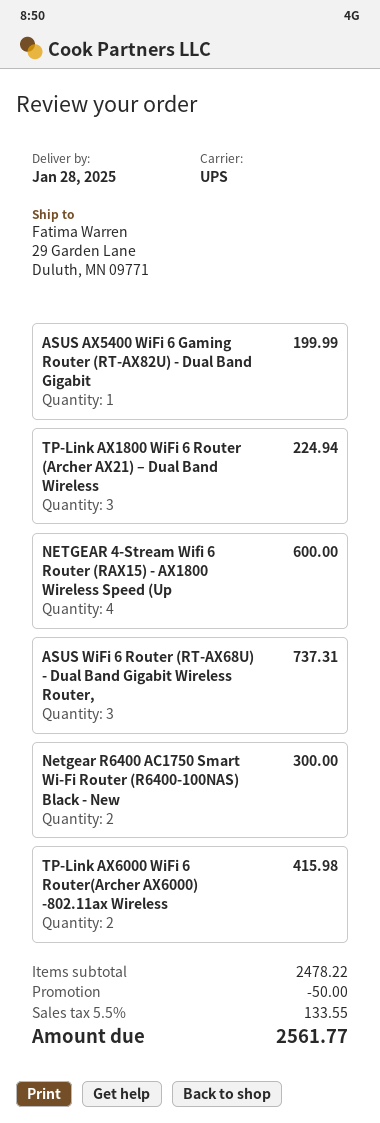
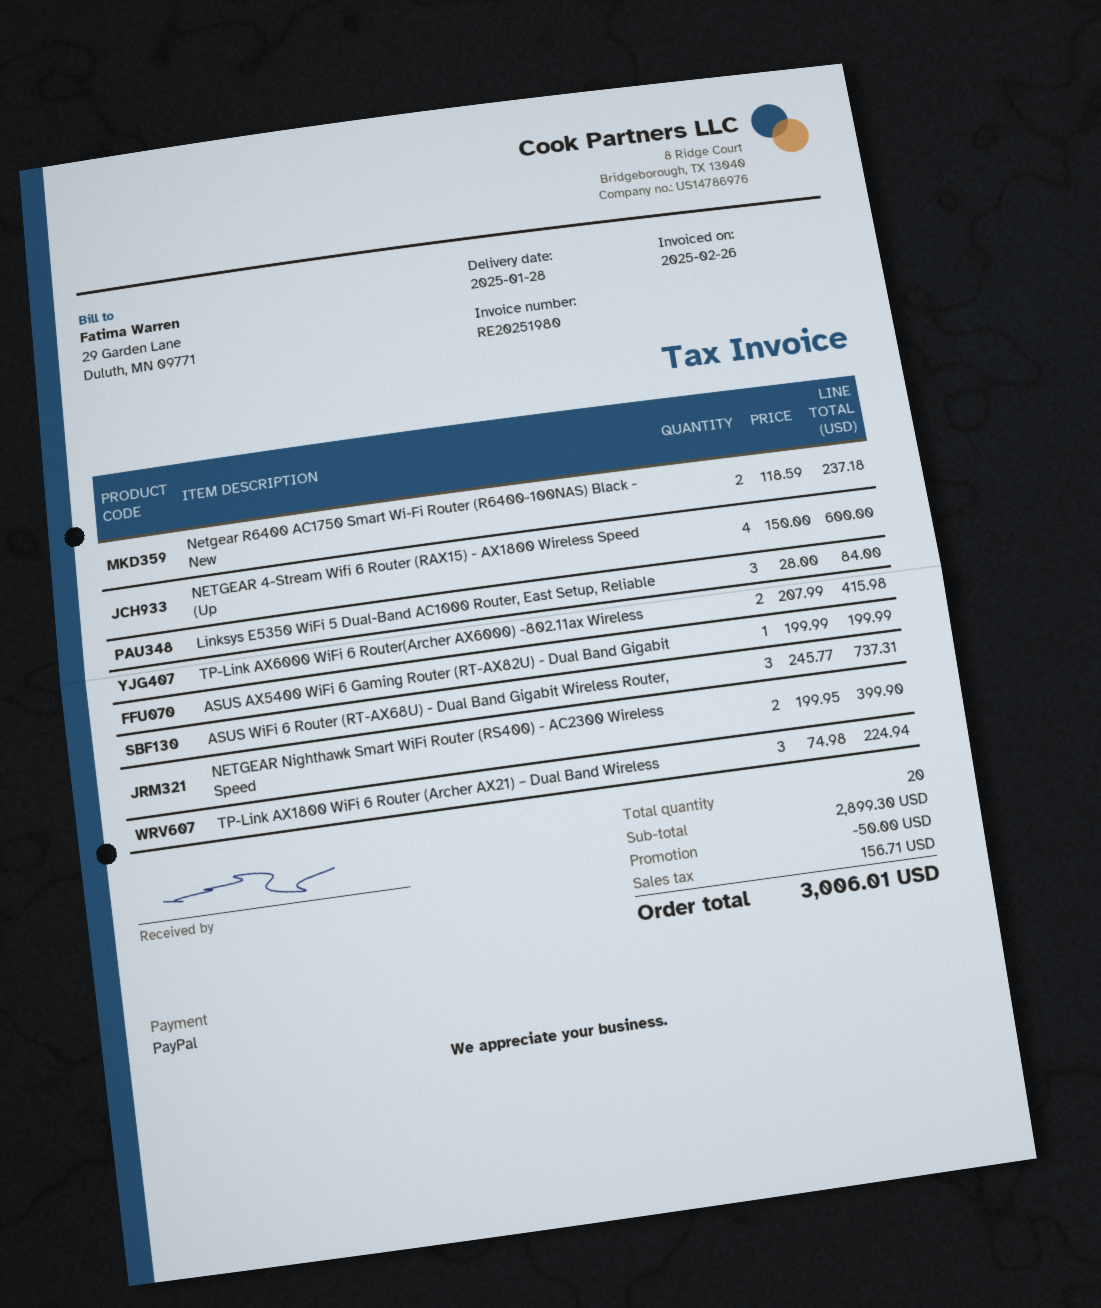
Netgear R6400 AC1750 Smart Wi-Fi Router (R6400-100NAS) Black - New: 2 for 300.00 -> 2 for 237.18
Linksys E5350 WiFi 5 Dual-Band AC1000 Router, East Setup, Reliable: none -> 3 for 84.00
NETGEAR Nighthawk Smart WiFi Router (RS400) - AC2300 Wireless Speed: none -> 2 for 399.90
subtotal: 2478.22 -> 2899.30
tax: 133.55 -> 156.71
total: 2561.77 -> 3006.01

